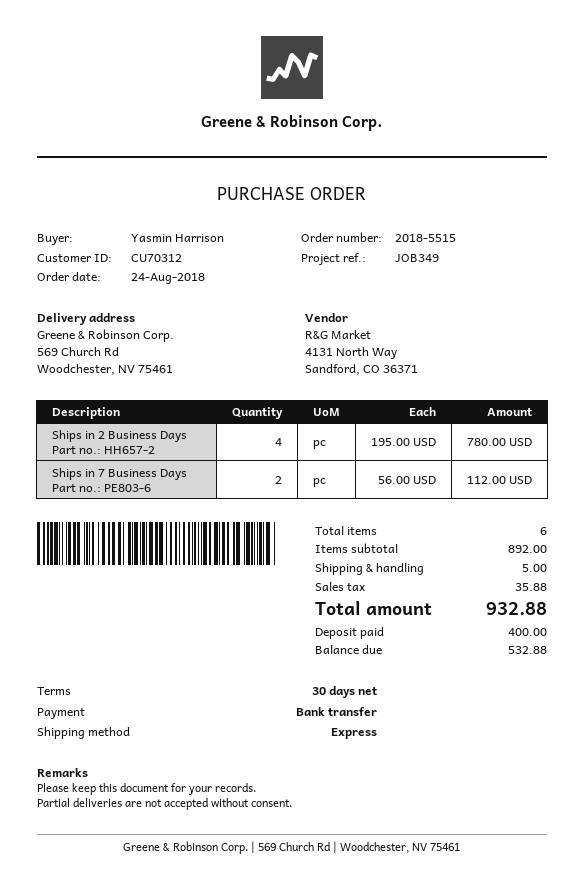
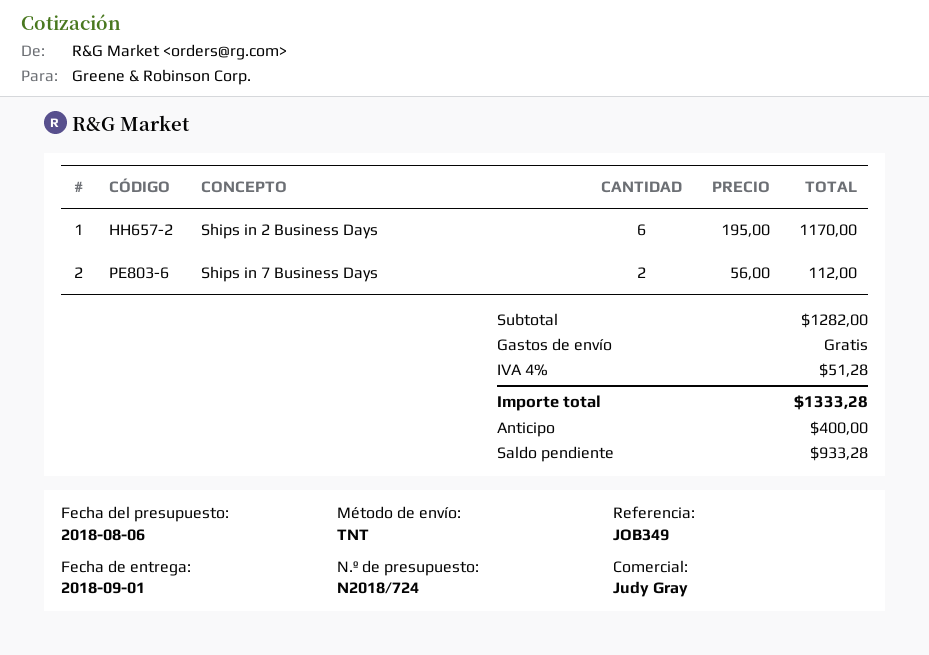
shipping method: express -> TNT
Ships in 2 Business Days: 4 x 195.00 = 780.00 -> 6 x 195.00 = 1170.00
subtotal: 892.00 -> 1282.00
shipping: 5.00 -> 0.00
tax: 35.88 -> 51.28
total: 932.88 -> 1333.28
balance: 532.88 -> 933.28

